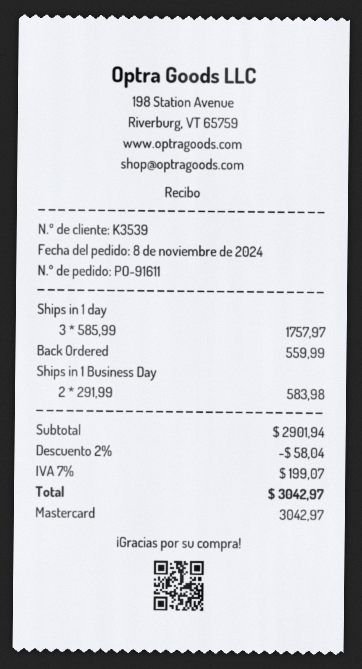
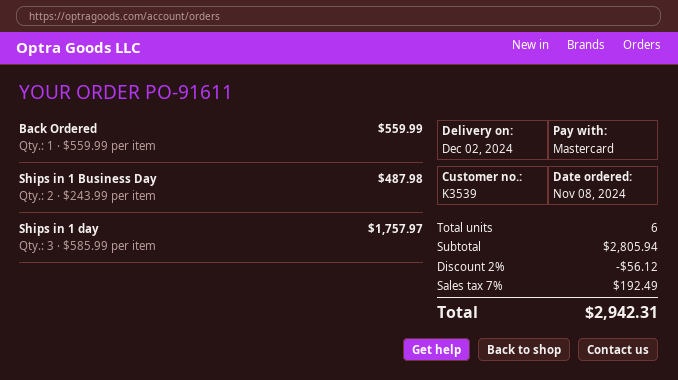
Ships in 1 Business Day: 2 x 291.99 = 583.98 -> 2 x 243.99 = 487.98
subtotal: 2901.94 -> 2805.94
discount: 2% = 58.04 -> 2% = 56.12
tax: 7% = 199.07 -> 7% = 192.49
total: 3042.97 -> 2942.31

